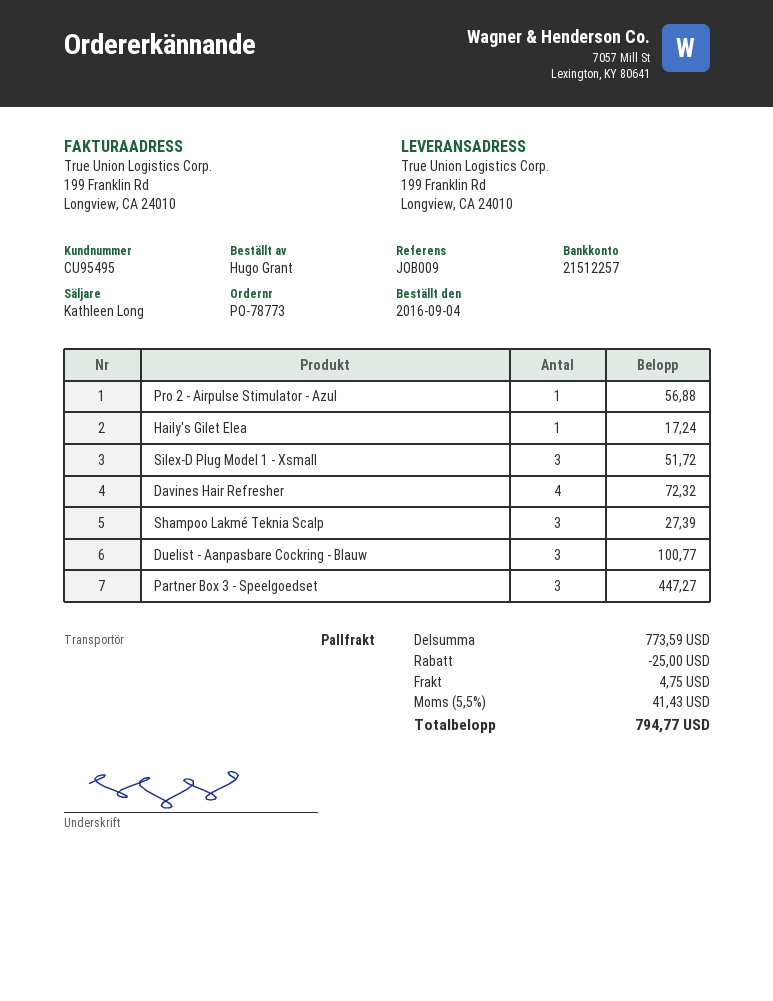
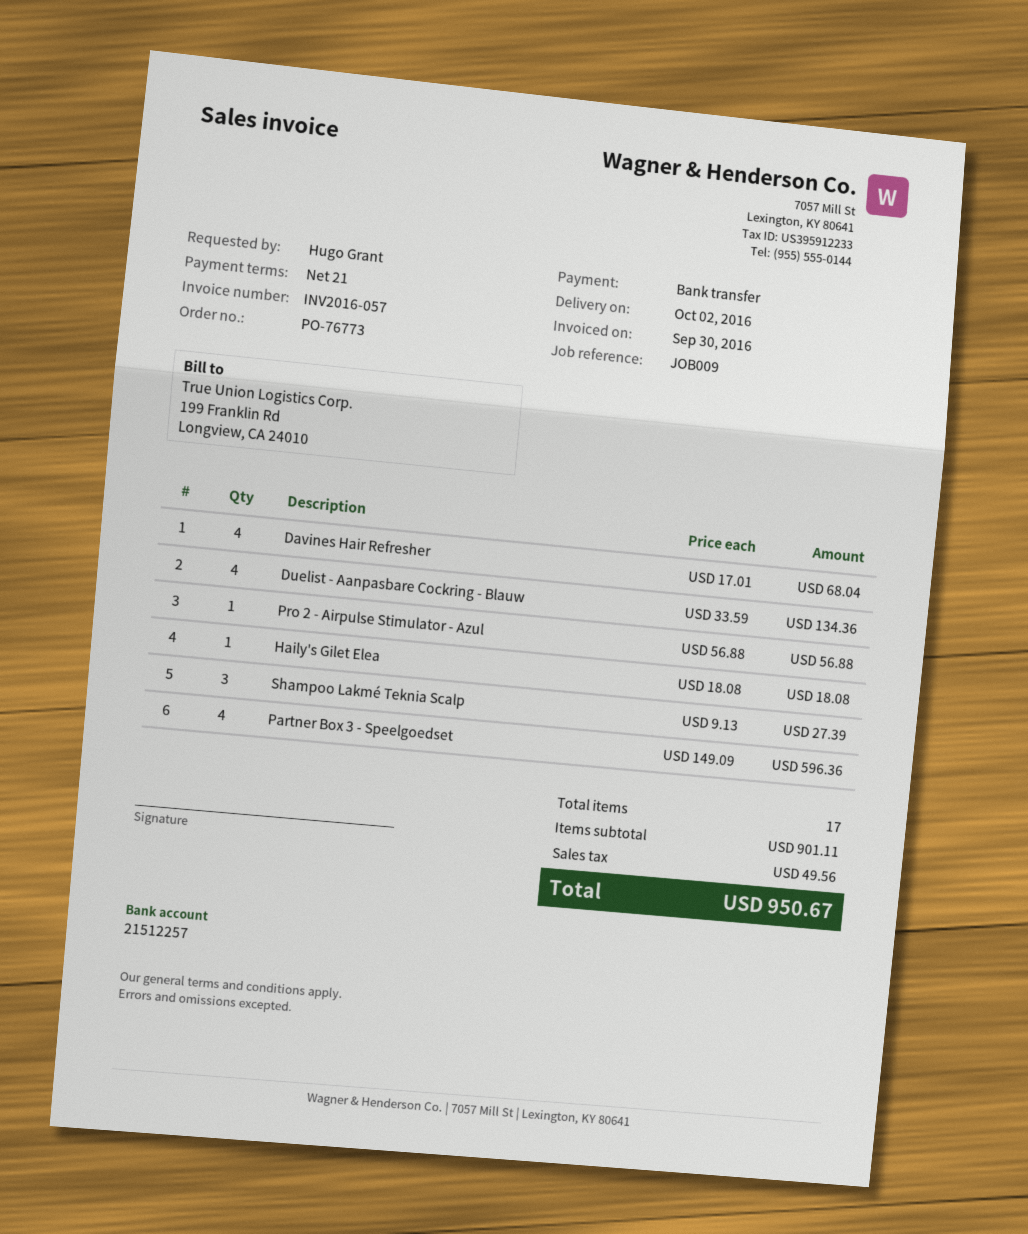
order number: PO-78773 -> PO-76773
Haily's Gilet Elea: 1 for 17.24 -> 1 for 18.08
Silex-D Plug Model 1 - Xsmall: 3 for 51.72 -> none
Davines Hair Refresher: 4 for 72.32 -> 4 for 68.04
Duelist - Aanpasbare Cockring - Blauw: 3 for 100.77 -> 4 for 134.36
Partner Box 3 - Speelgoedset: 3 for 447.27 -> 4 for 596.36
subtotal: 773.59 -> 901.11
discount: 25.00 -> none
shipping: 4.75 -> none
tax: 41.43 -> 49.56
total: 794.77 -> 950.67

